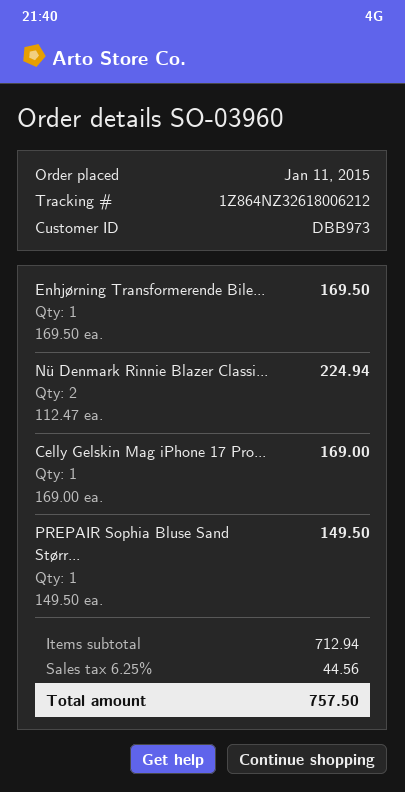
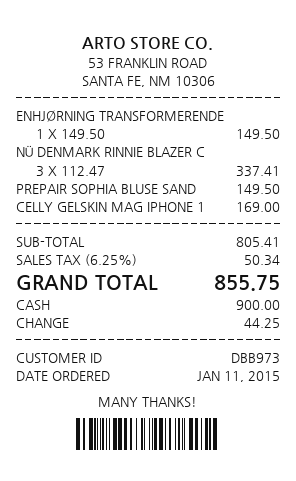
Enhjørning Transformerende Bile...: 1 x 169.50 = 169.50 -> 1 x 149.50 = 149.50
Nü Denmark Rinnie Blazer Classi...: 2 x 112.47 = 224.94 -> 3 x 112.47 = 337.41
subtotal: 712.94 -> 805.41
tax: 6.25% = 44.56 -> 6.25% = 50.34
total: 757.50 -> 855.75

